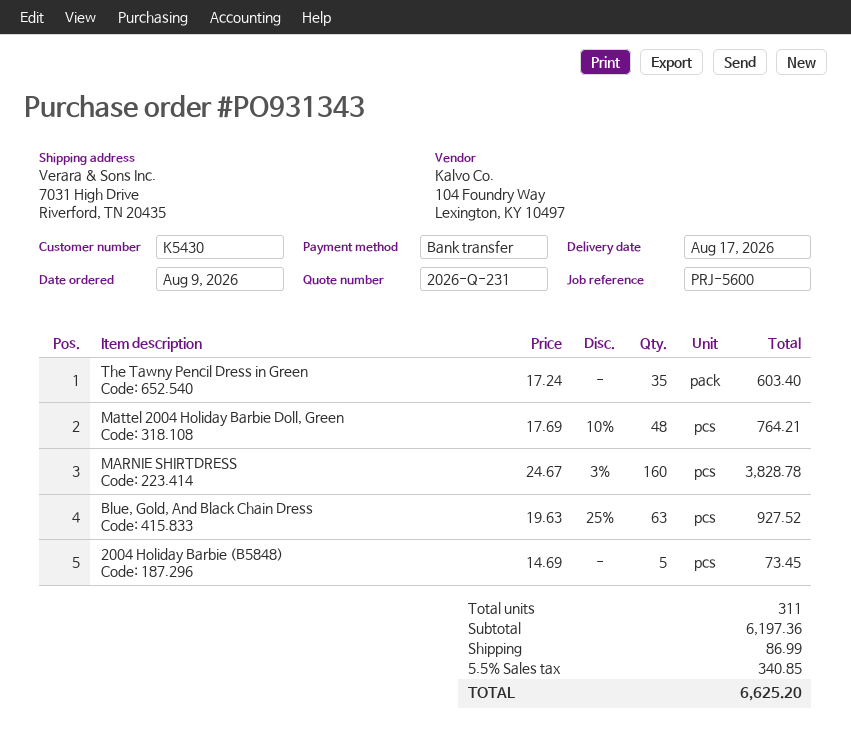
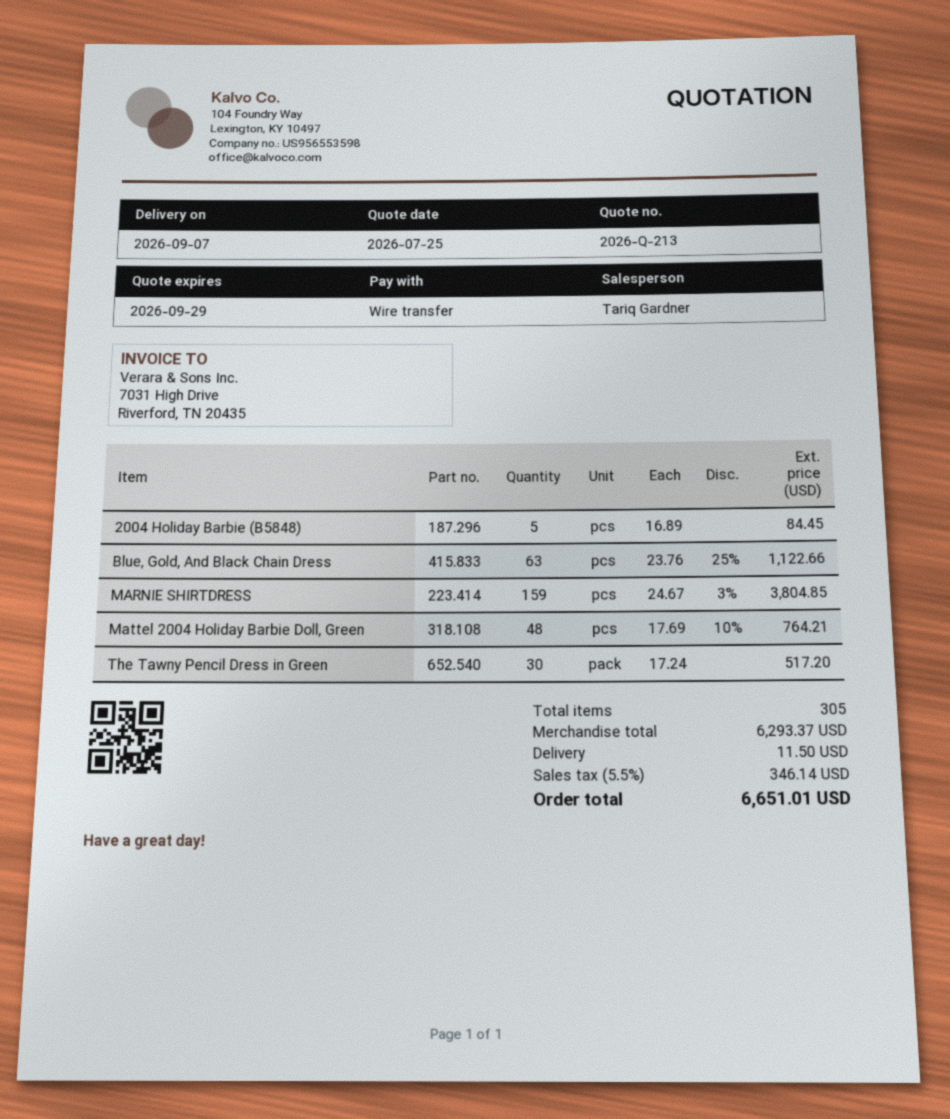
quote number: 2026-Q-231 -> 2026-Q-213
delivery date: 2026-08-17 -> 2026-09-07
The Tawny Pencil Dress in Green: 35 x 17.24 = 603.40 -> 30 x 17.24 = 517.20
MARNIE SHIRTDRESS: 160 x 24.67 - 3% = 3828.78 -> 159 x 24.67 - 3% = 3804.85
Blue, Gold, And Black Chain Dress: 63 x 19.63 - 25% = 927.52 -> 63 x 23.76 - 25% = 1122.66
2004 Holiday Barbie (B5848): 5 x 14.69 = 73.45 -> 5 x 16.89 = 84.45
total quantity: 311 -> 305
subtotal: 6197.36 -> 6293.37
shipping: 86.99 -> 11.50
tax: 5.5% = 340.85 -> 5.5% = 346.14
total: 6625.20 -> 6651.01

